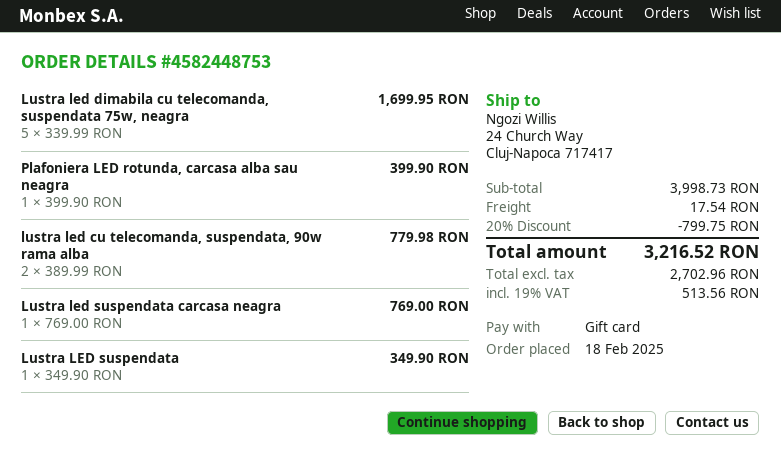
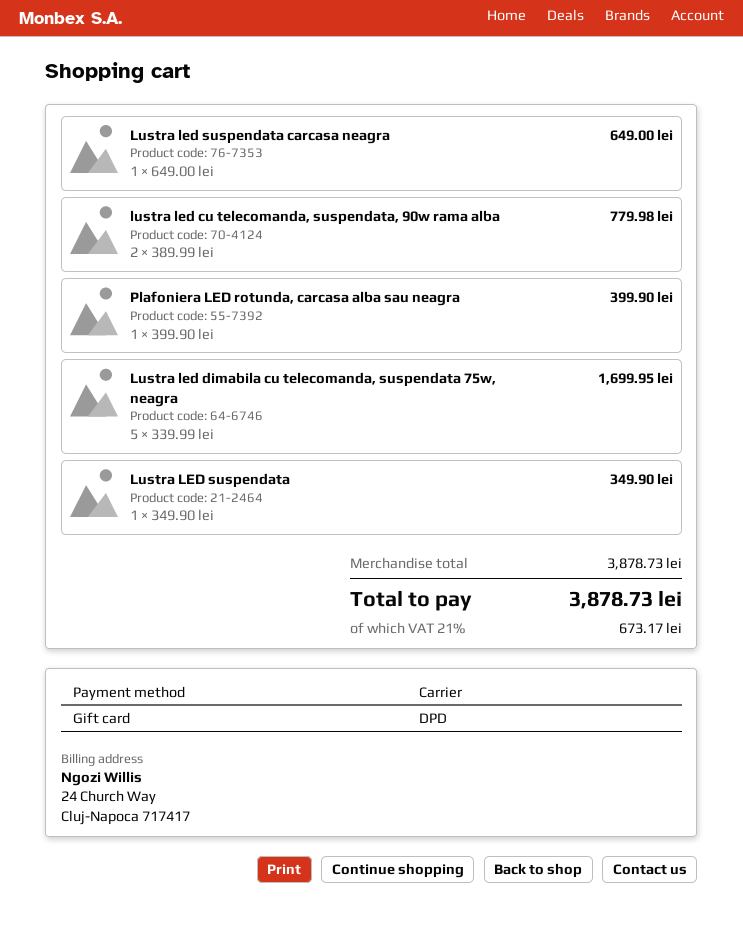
Lustra led suspendata carcasa neagra: 1 x 769.00 = 769.00 -> 1 x 649.00 = 649.00
subtotal: 3998.73 -> 3878.73
discount: 20% = 799.75 -> none
shipping: 17.54 -> none
tax: 19% = 513.56 -> 21% = 673.17
total: 3216.52 -> 3878.73

